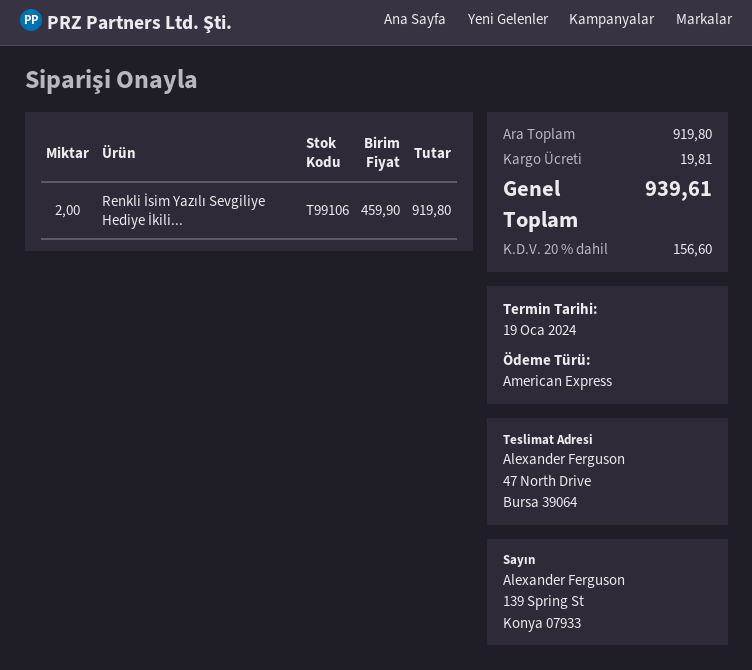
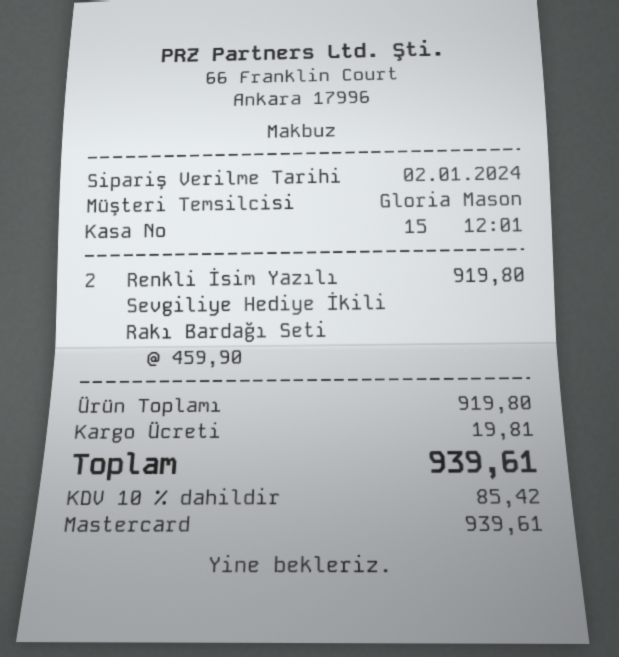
payment method: American Express -> Mastercard
tax: 20% = 156.60 -> 10% = 85.42

